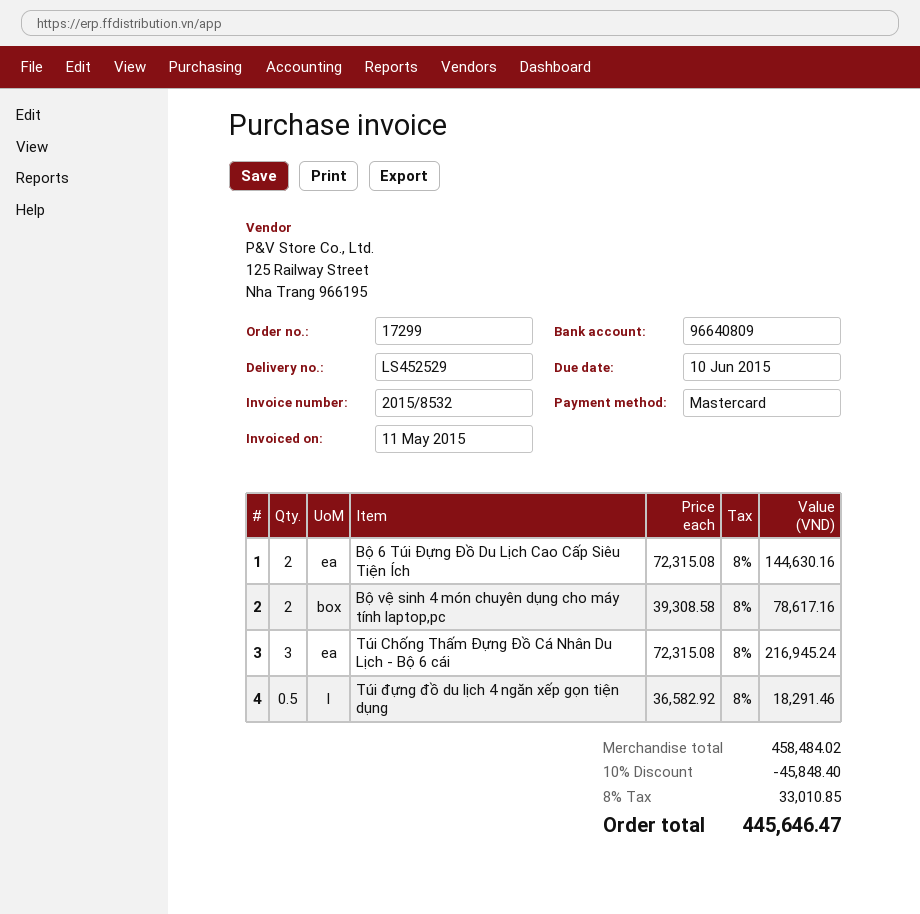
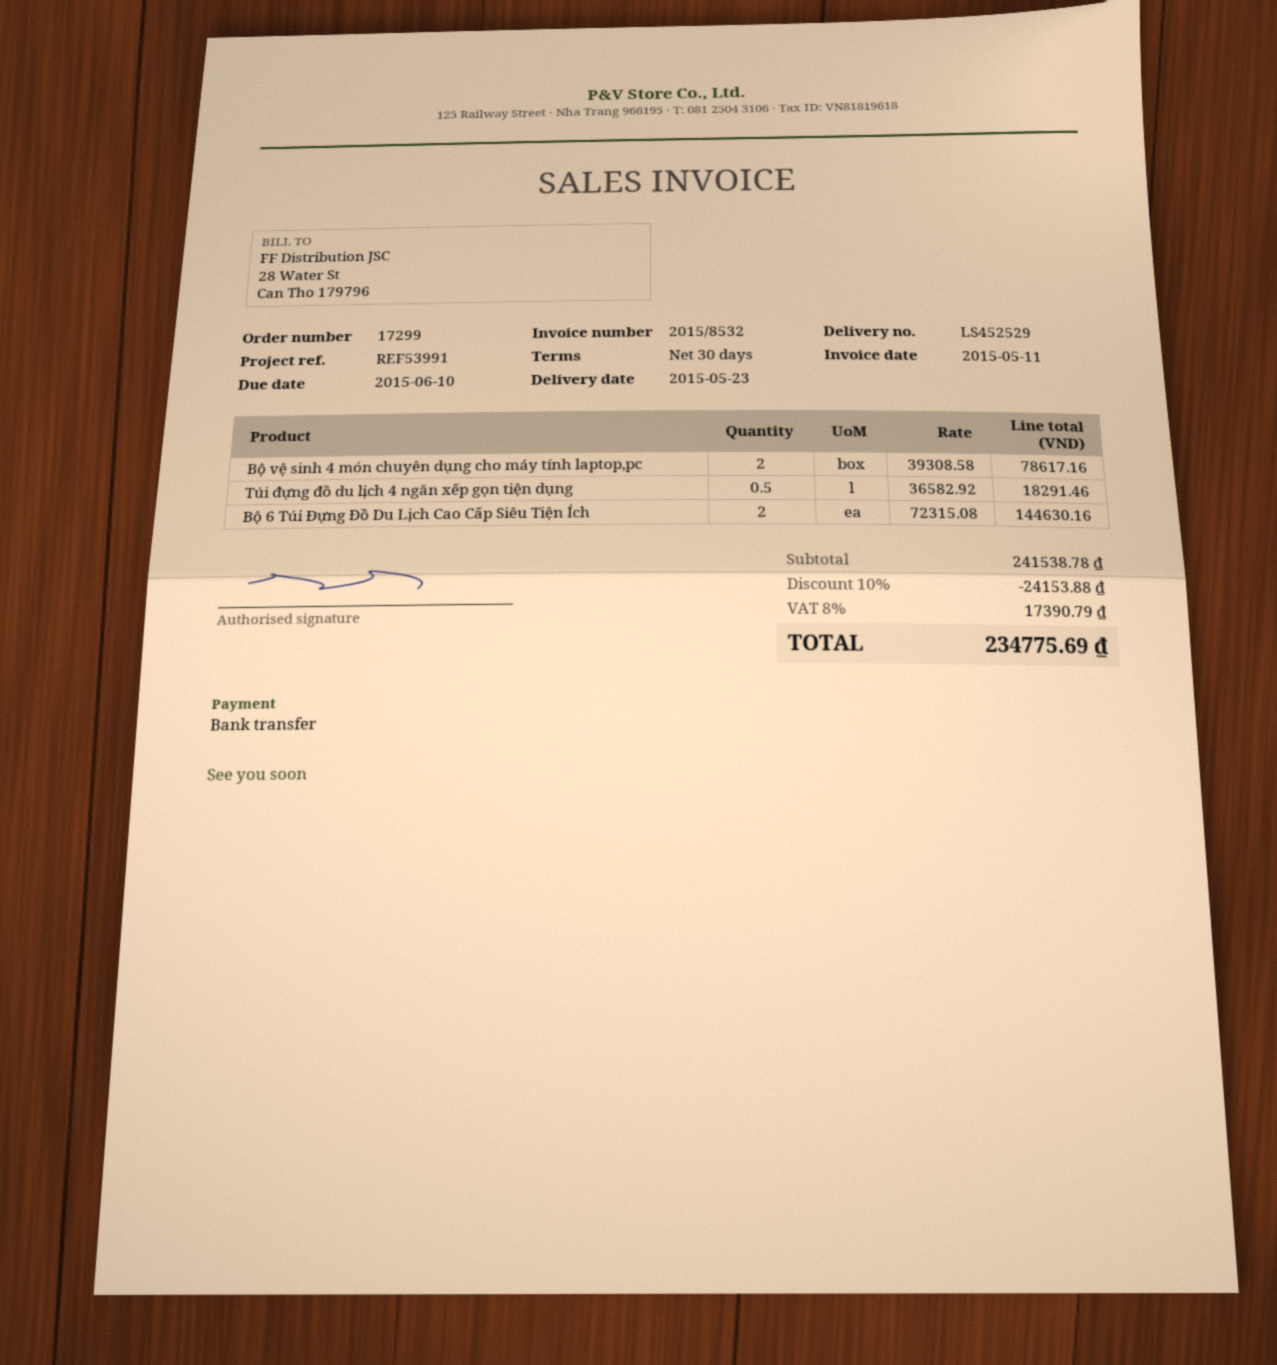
payment method: Mastercard -> bank transfer
Túi Chống Thấm Đựng Đồ Cá Nhân Du Lịch - Bộ 6 cái: 3 x 72315.08 = 216945.24 -> none
subtotal: 458484.02 -> 241538.78
discount: 10% = 45848.40 -> 10% = 24153.88
tax: 8% = 33010.85 -> 8% = 17390.79
total: 445646.47 -> 234775.69

